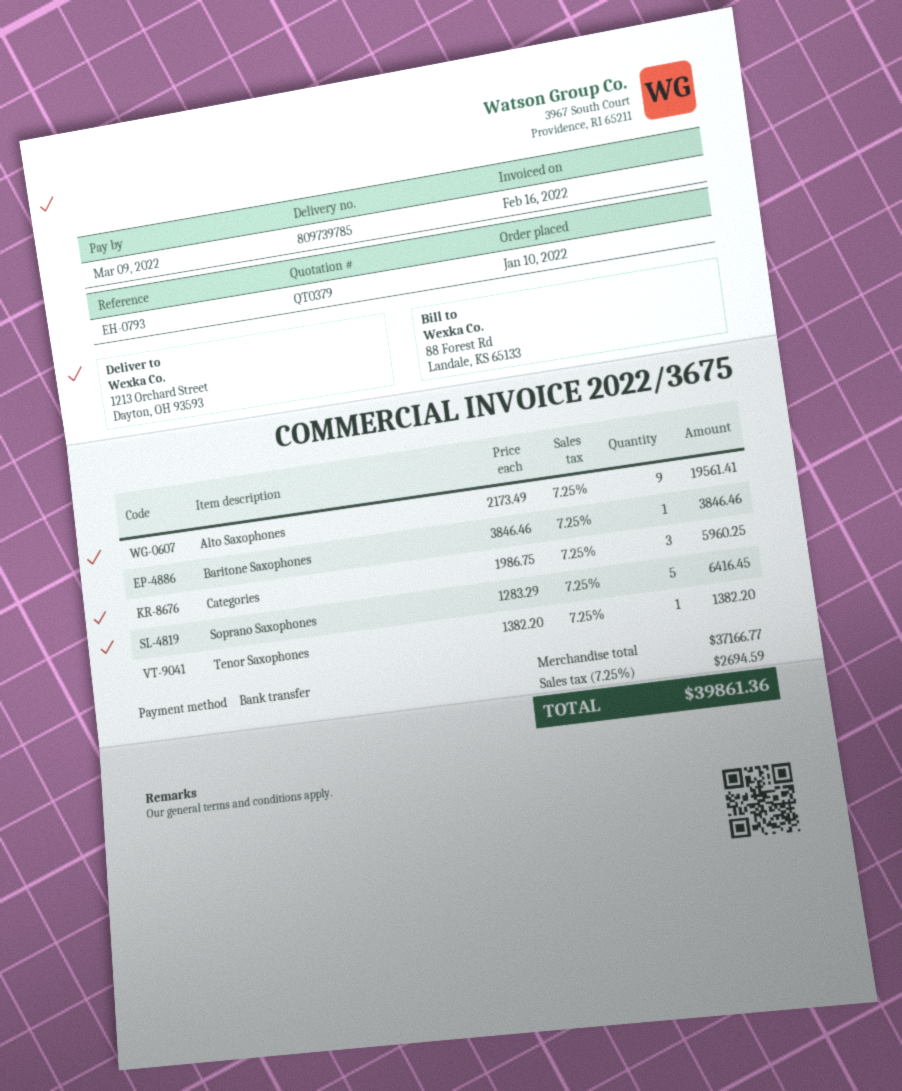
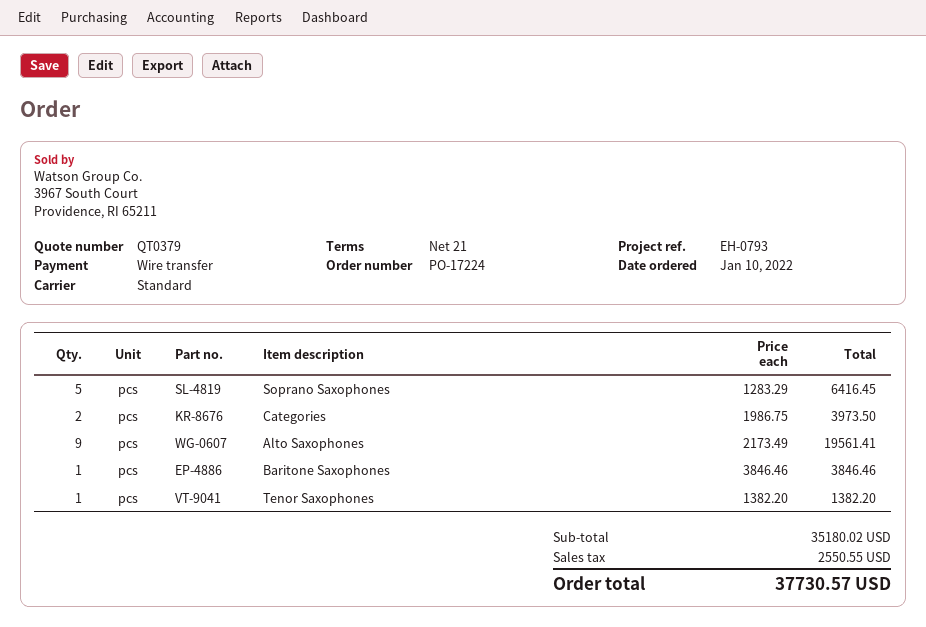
Categories: 3 x 1986.75 = 5960.25 -> 2 x 1986.75 = 3973.50
subtotal: 37166.77 -> 35180.02
tax: 2694.59 -> 2550.55
total: 39861.36 -> 37730.57

